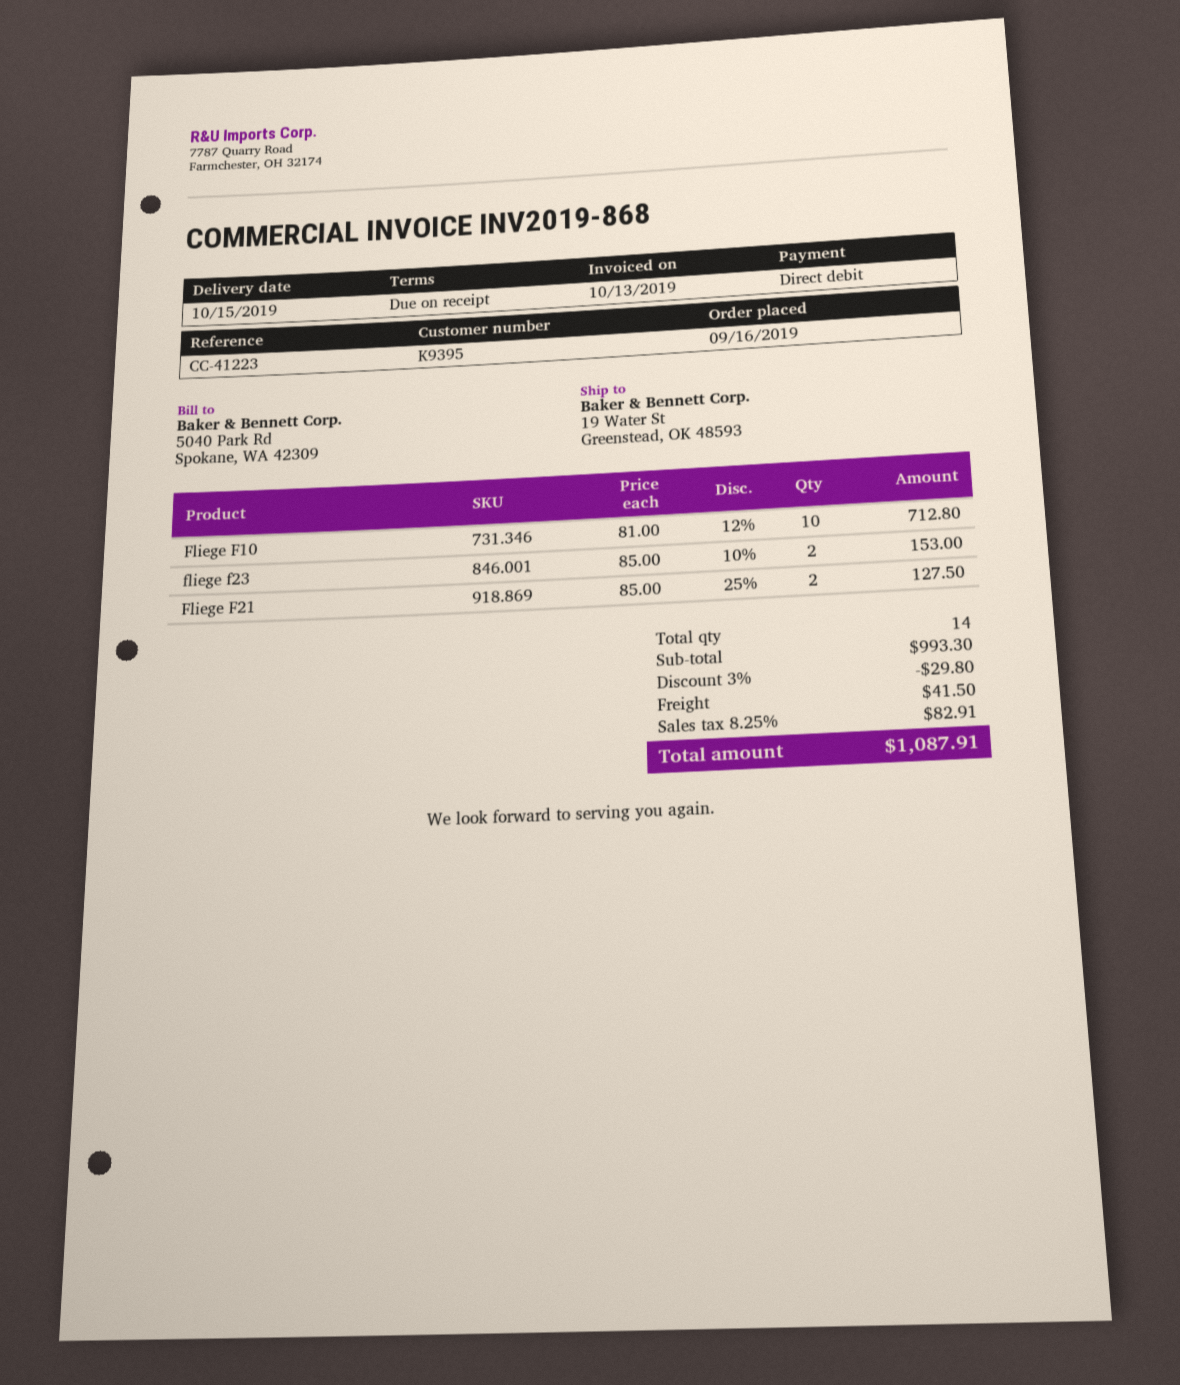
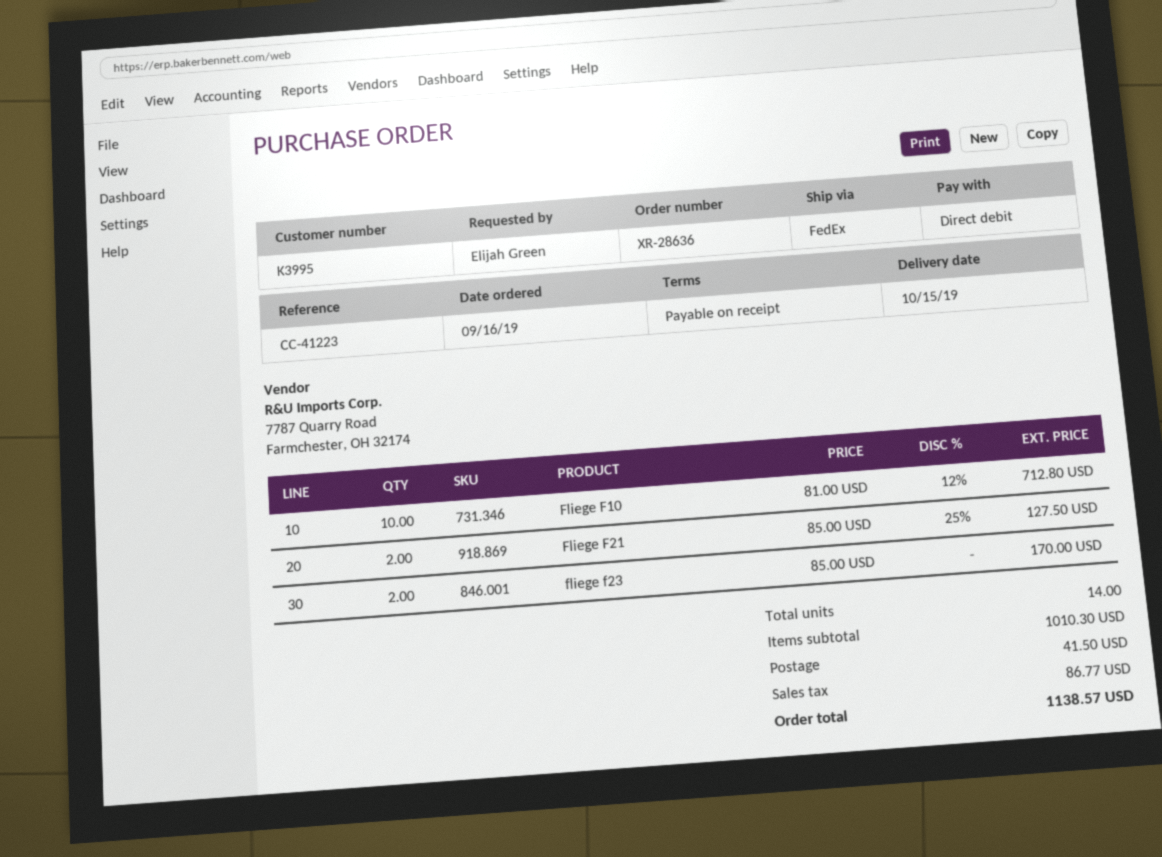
customer number: K9395 -> K3995
fliege f23: 2 x 85.00 - 10% = 153.00 -> 2 x 85.00 = 170.00
subtotal: 993.30 -> 1010.30
discount: 3% = 29.80 -> none
tax: 82.91 -> 86.77
total: 1087.91 -> 1138.57

